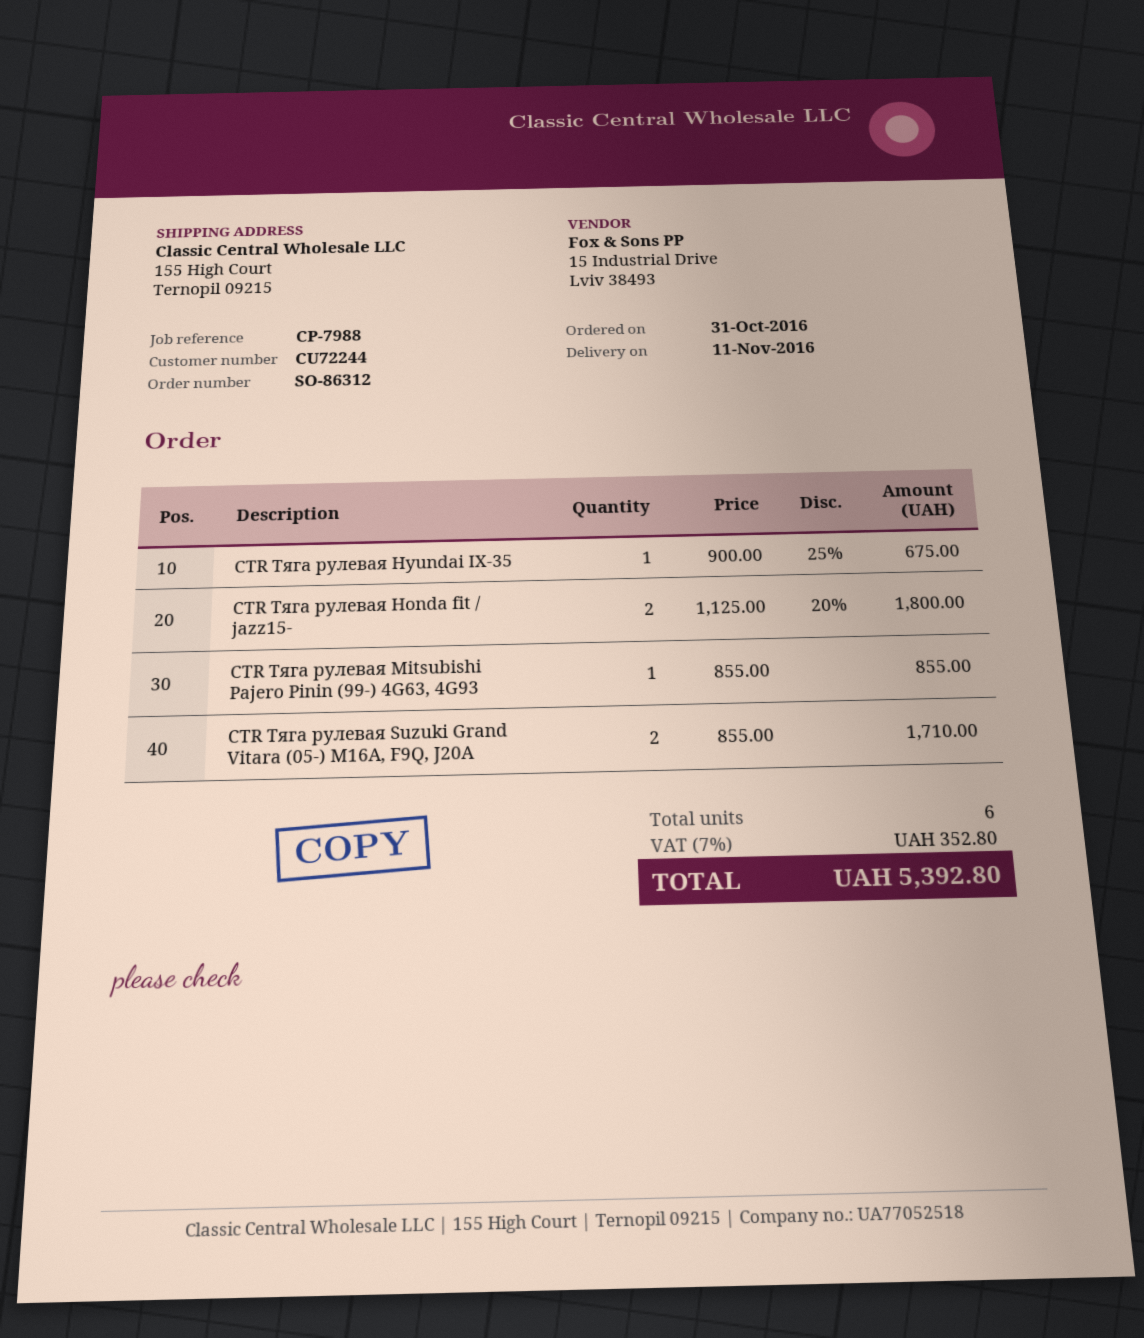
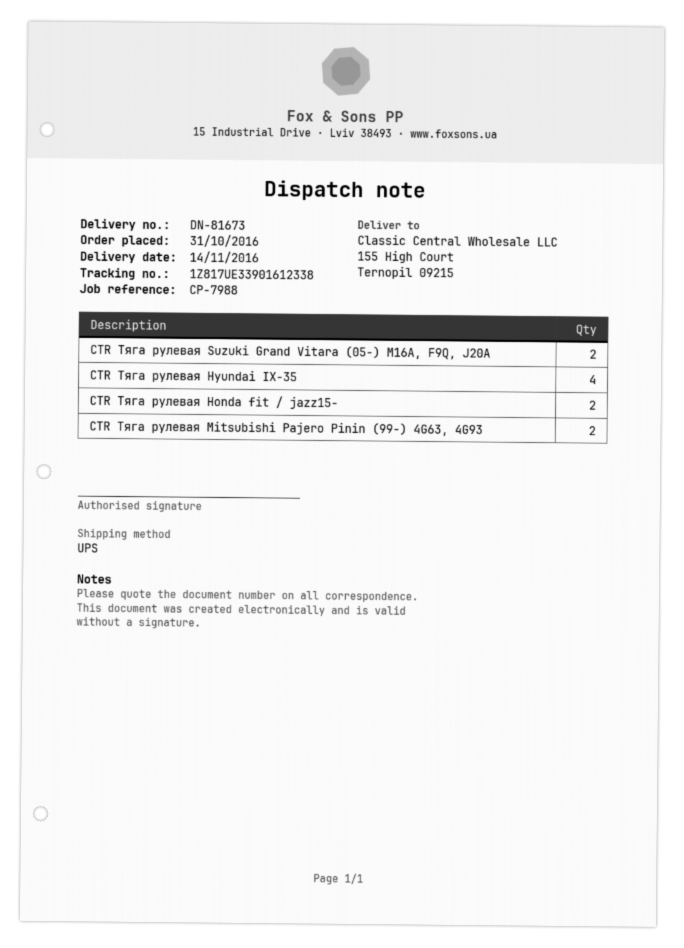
delivery date: 2016-11-11 -> 2016-11-14
CTR Тяга рулевая Hyundai IX-35: 1 -> 4
CTR Тяга рулевая Mitsubishi Pajero Pinin (99-) 4G63, 4G93: 1 -> 2

